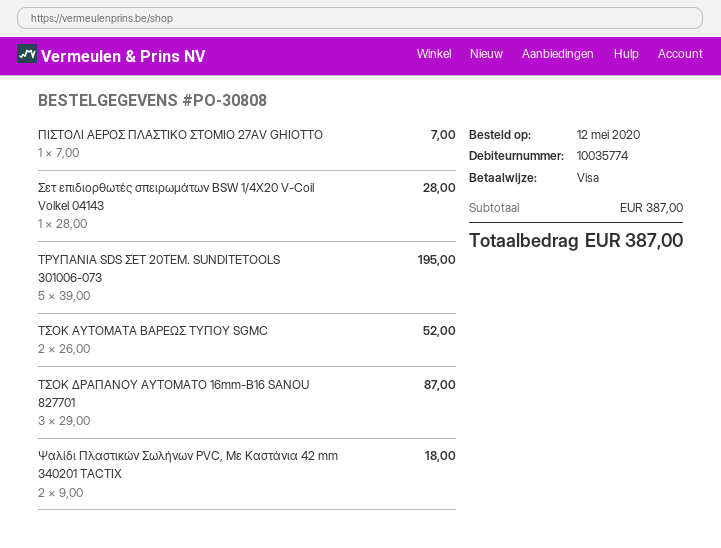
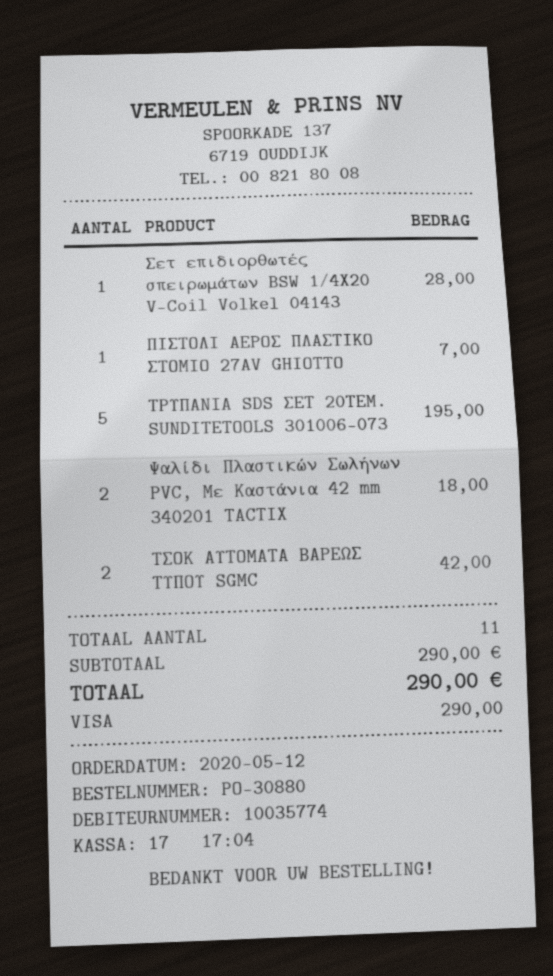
order number: PO-30808 -> PO-30880
ΤΣΟΚ ΑΥΤΟΜΑΤΑ ΒΑΡΕΩΣ ΤΥΠΟΥ SGMC: 2 for 52.00 -> 2 for 42.00
ΤΣΟΚ ΔΡΑΠΑΝΟΥ ΑΥΤΟΜΑΤΟ 16mm-B16 SANOU 827701: 3 for 87.00 -> none
subtotal: 387.00 -> 290.00
total: 387.00 -> 290.00

